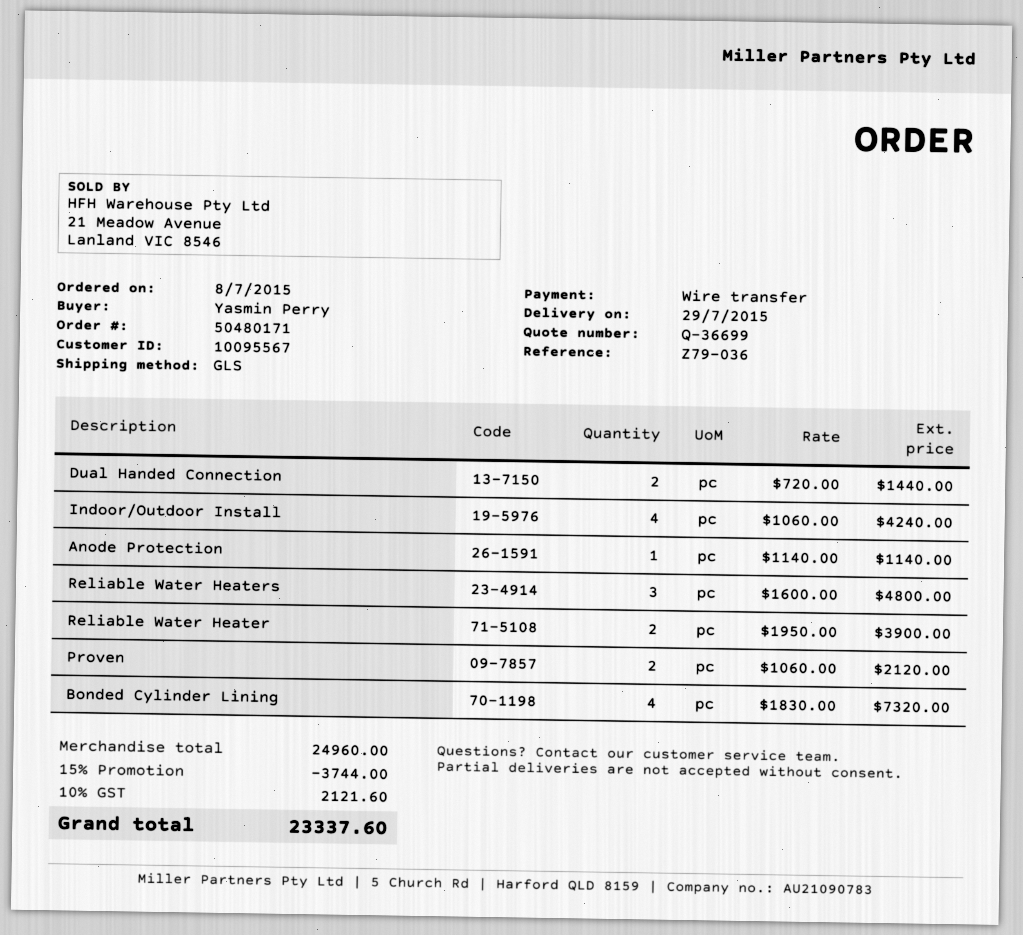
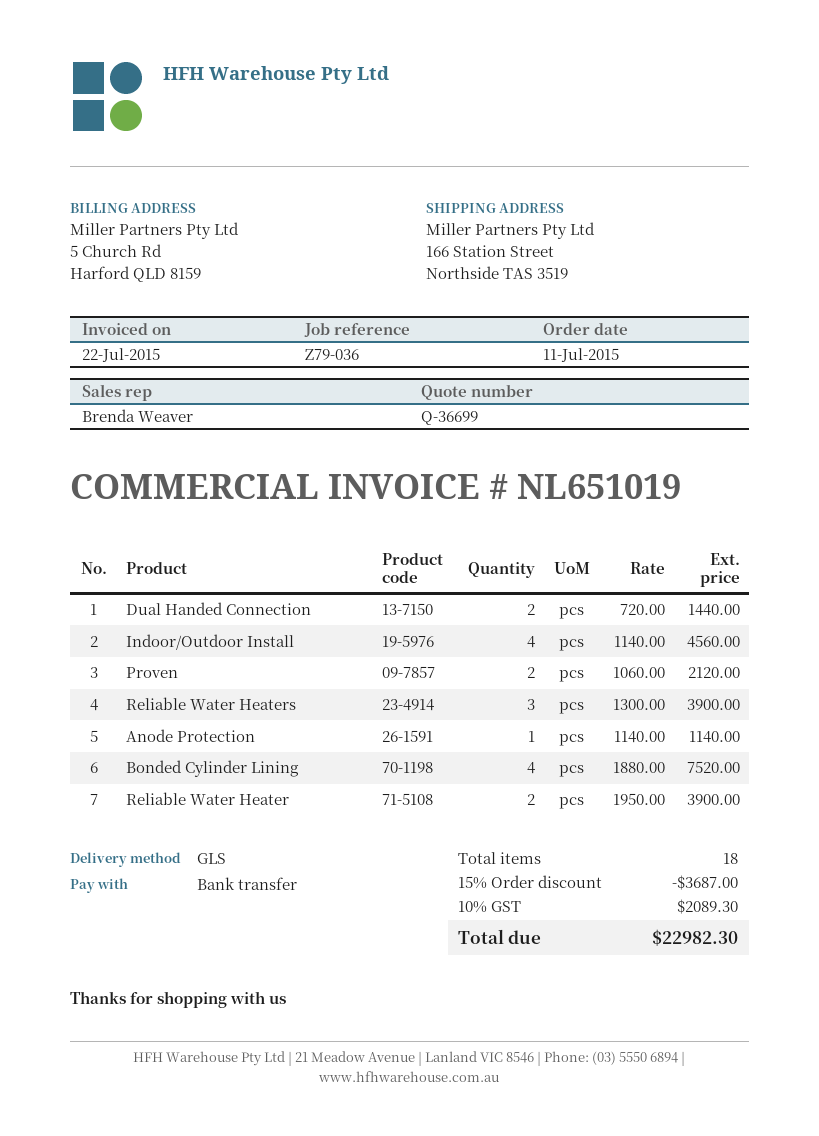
order date: 2015-07-08 -> 2015-07-11
Indoor/Outdoor Install: 4 x 1060.00 = 4240.00 -> 4 x 1140.00 = 4560.00
Reliable Water Heaters: 3 x 1600.00 = 4800.00 -> 3 x 1300.00 = 3900.00
Bonded Cylinder Lining: 4 x 1830.00 = 7320.00 -> 4 x 1880.00 = 7520.00
discount: 15% = 3744.00 -> 15% = 3687.00
tax: 10% = 2121.60 -> 10% = 2089.30
total: 23337.60 -> 22982.30

